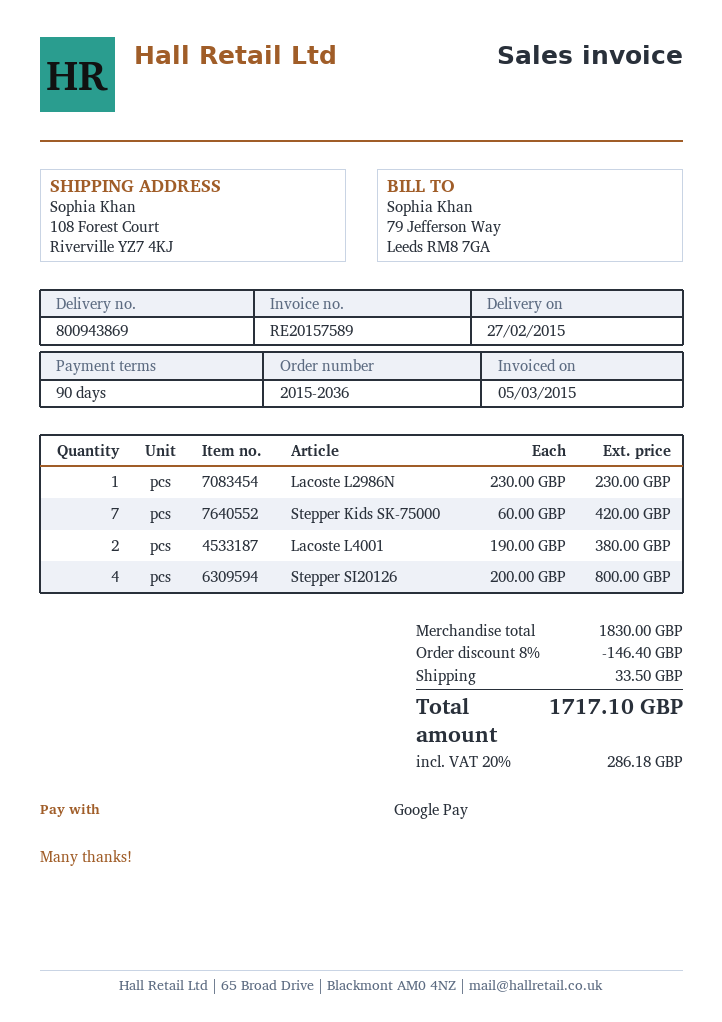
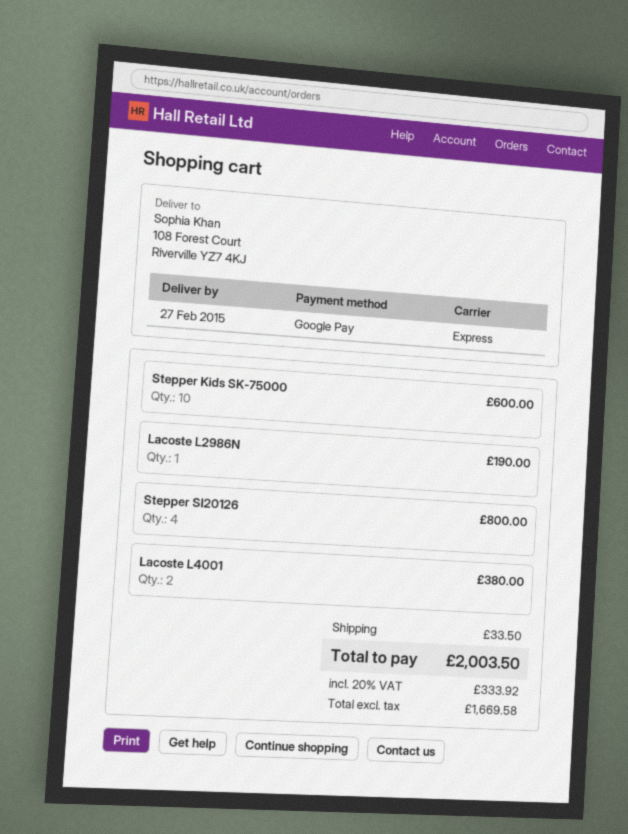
Lacoste L2986N: 1 for 230.00 -> 1 for 190.00
Stepper Kids SK-75000: 7 for 420.00 -> 10 for 600.00
discount: 8% = 146.40 -> none
tax: 20% = 286.18 -> 20% = 333.92
total: 1717.10 -> 2003.50

